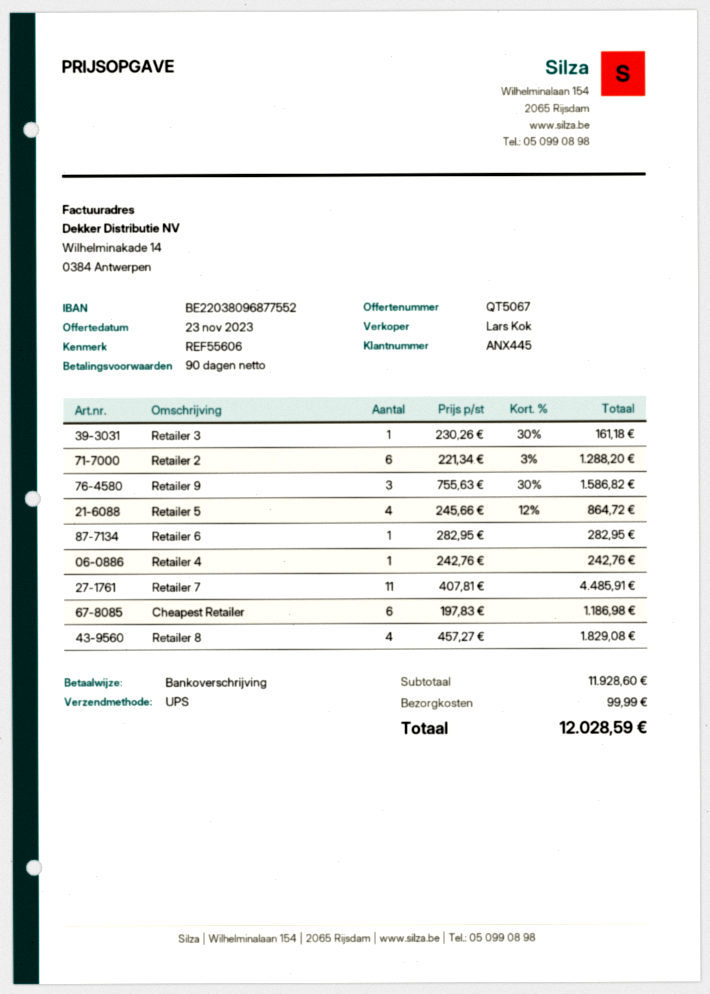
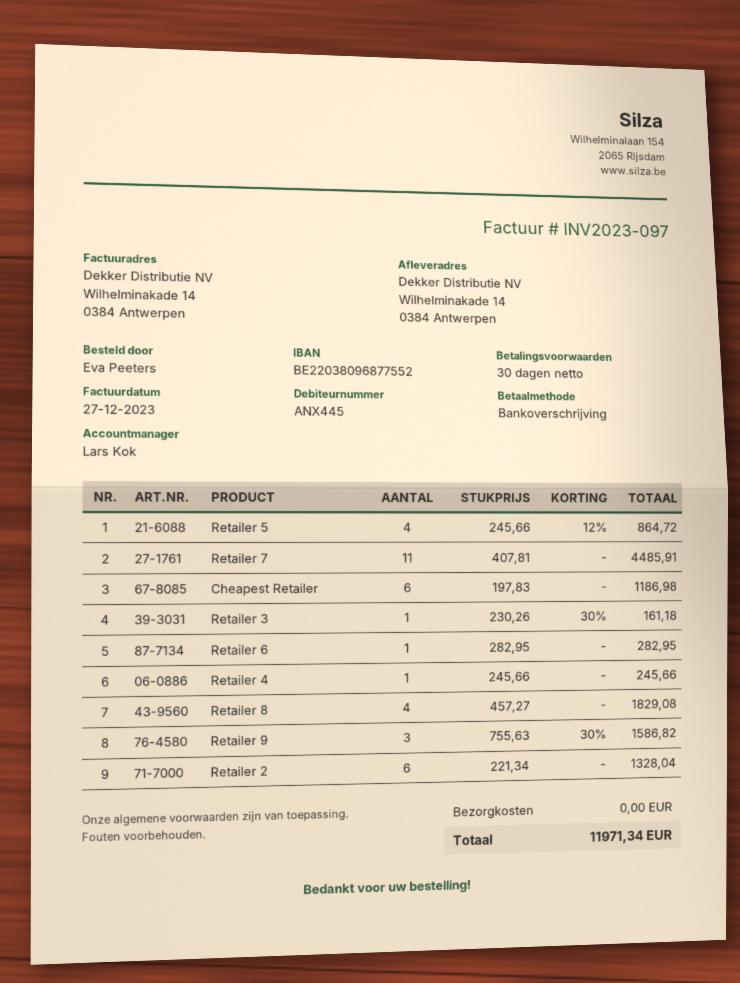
payment terms: 90 days -> 30 days
Retailer 2: 6 x 221.34 - 3% = 1288.20 -> 6 x 221.34 = 1328.04
Retailer 4: 1 x 242.76 = 242.76 -> 1 x 245.66 = 245.66
shipping: 99.99 -> 0.00
total: 12028.59 -> 11971.34

